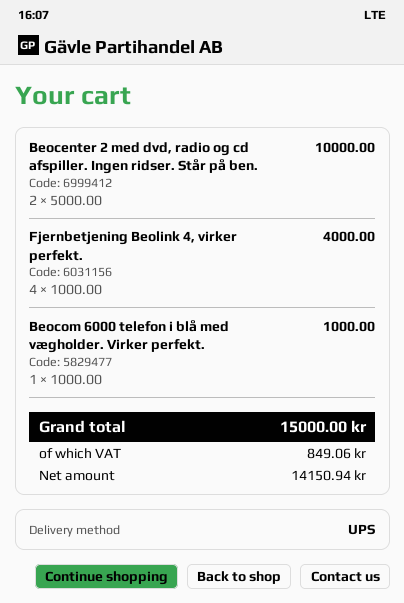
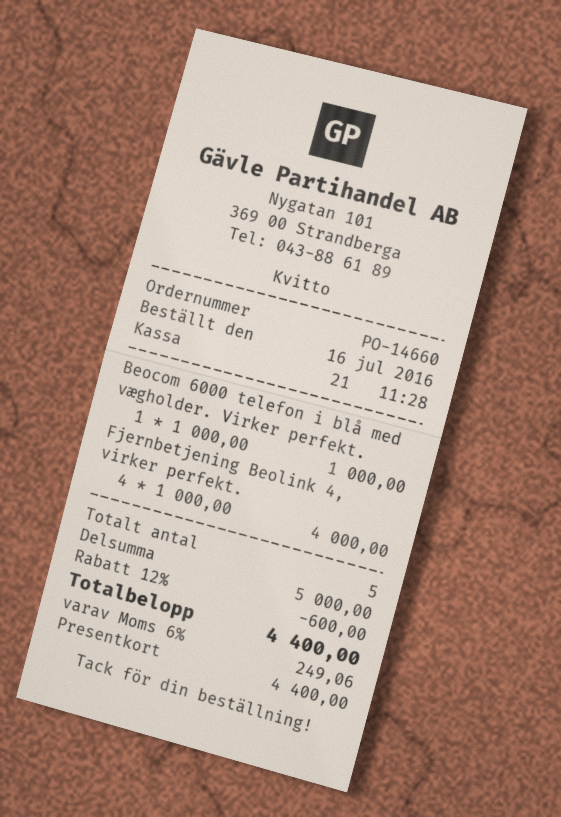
Beocenter 2 med dvd, radio og cd afspiller. Ingen ridser. Står på ben.: 2 x 5000.00 = 10000.00 -> none
discount: none -> 12% = 600.00
tax: 849.06 -> 249.06
total: 15000.00 -> 4400.00

